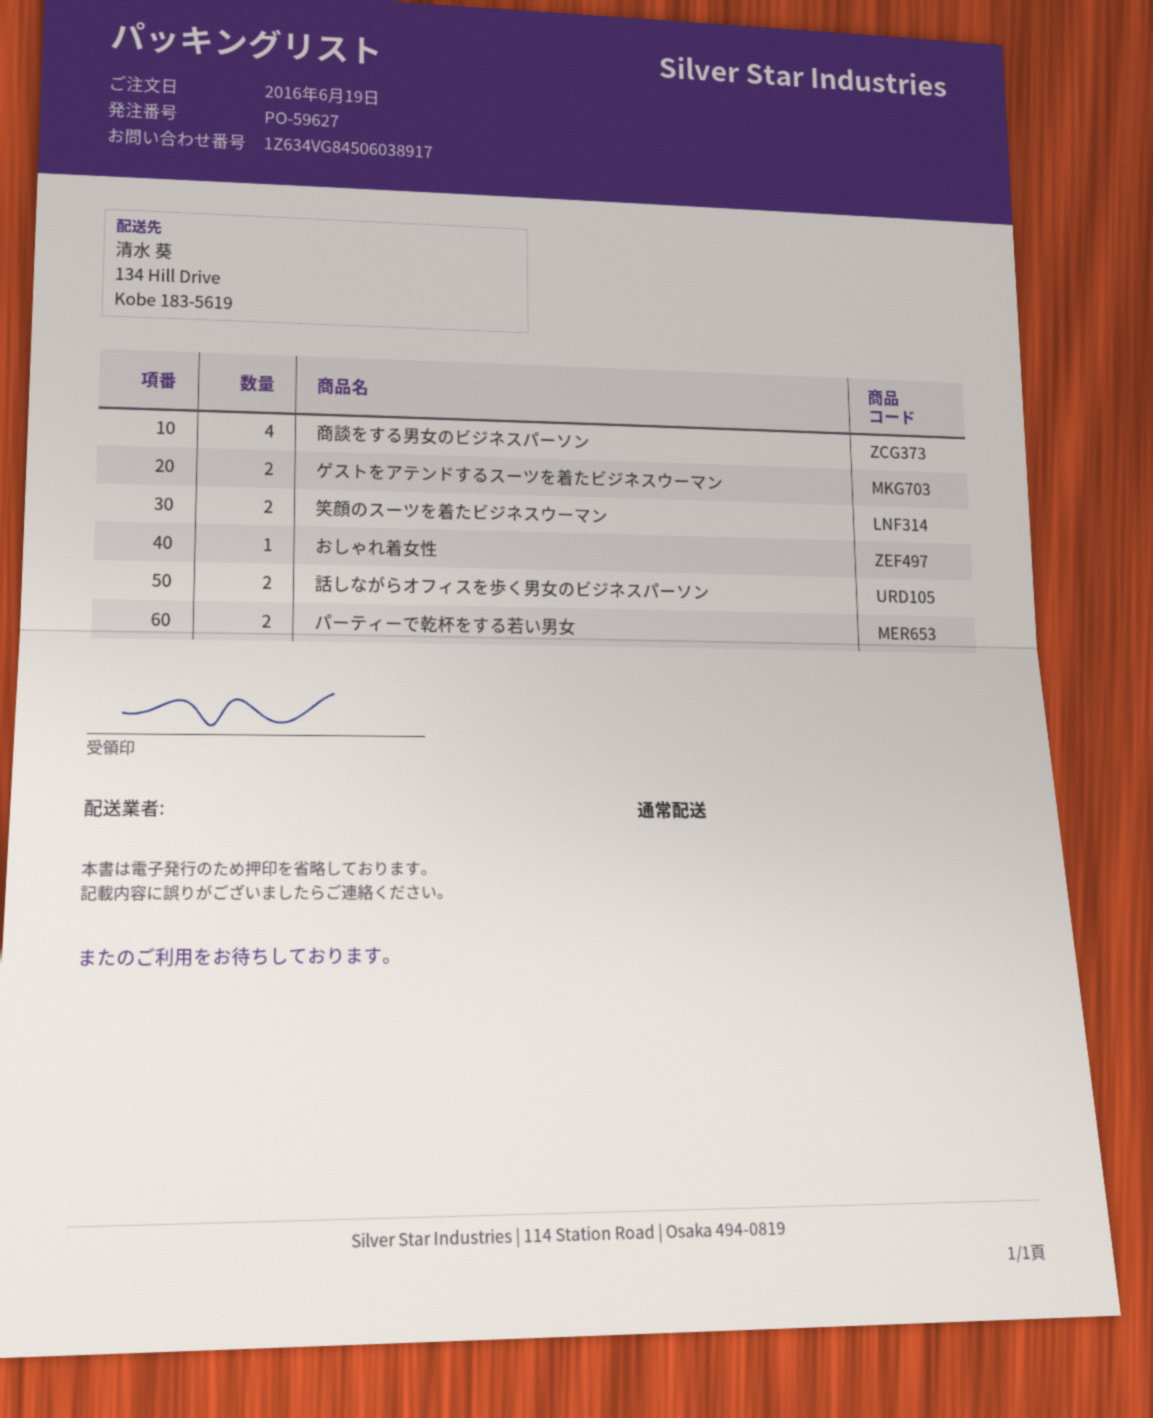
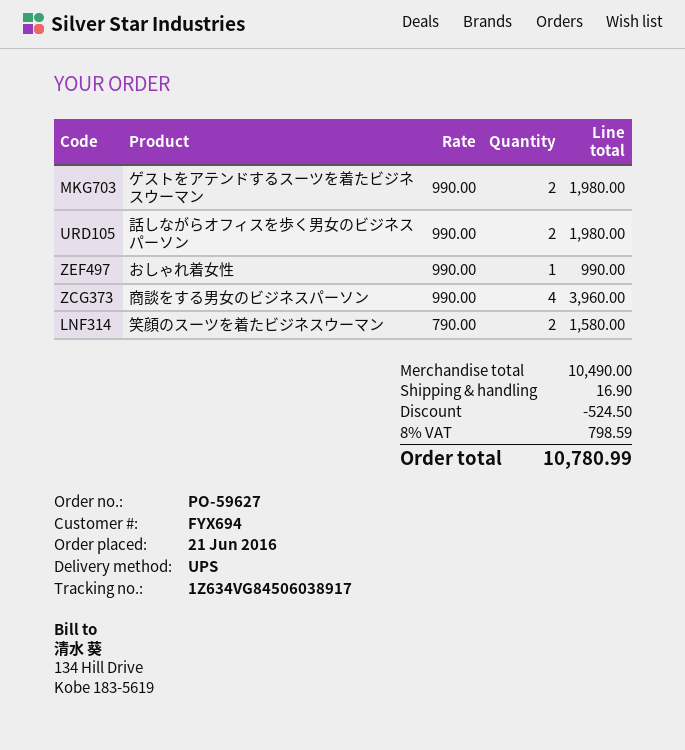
order date: 2016-06-19 -> 2016-06-21
shipping method: standard -> UPS
パーティーで乾杯をする若い男女: 2 -> none

